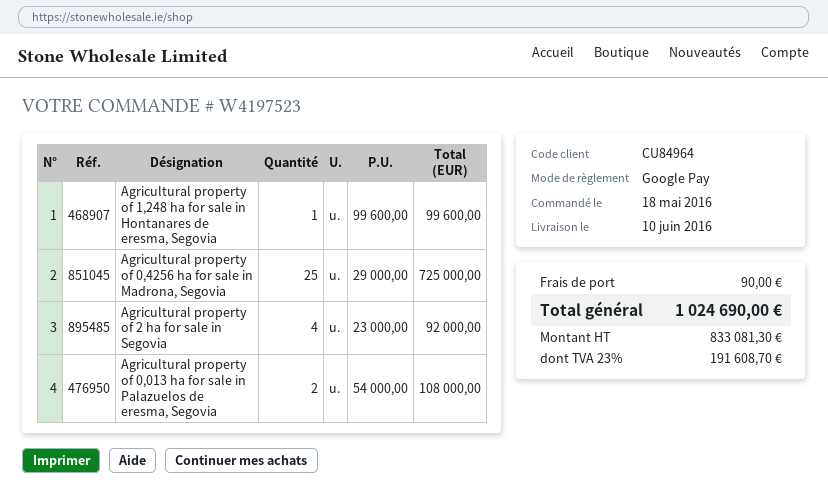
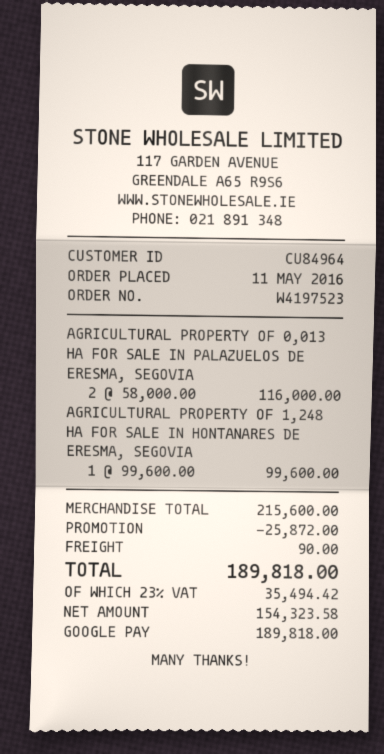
order date: 2016-05-18 -> 2016-05-11
Agricultural property of 0,4256 ha for sale in Madrona, Segovia: 25 x 29000.00 = 725000.00 -> none
Agricultural property of 2 ha for sale in Segovia: 4 x 23000.00 = 92000.00 -> none
Agricultural property of 0,013 ha for sale in Palazuelos de eresma, Segovia: 2 x 54000.00 = 108000.00 -> 2 x 58000.00 = 116000.00
discount: none -> 25872.00
net: 833081.30 -> 154323.58
tax: 23% = 191608.70 -> 23% = 35494.42
total: 1024690.00 -> 189818.00

